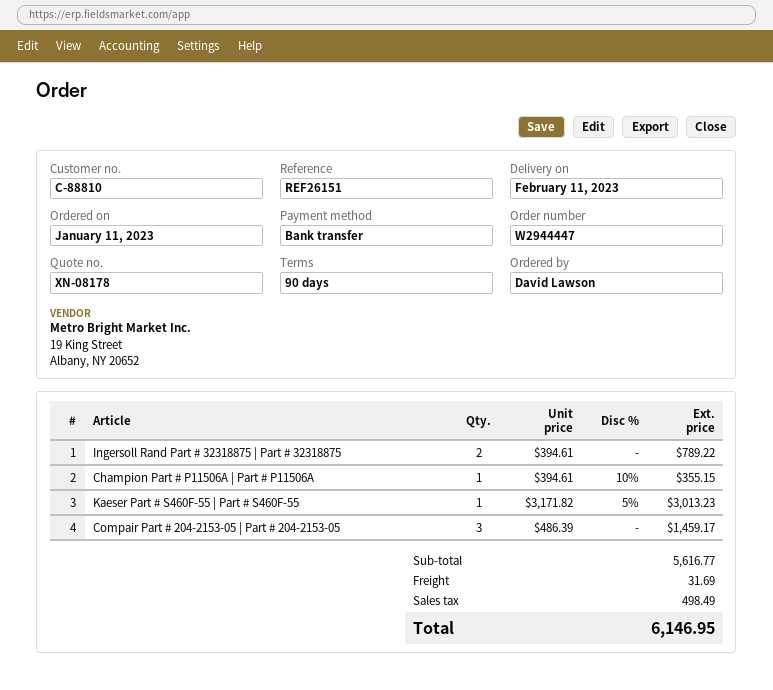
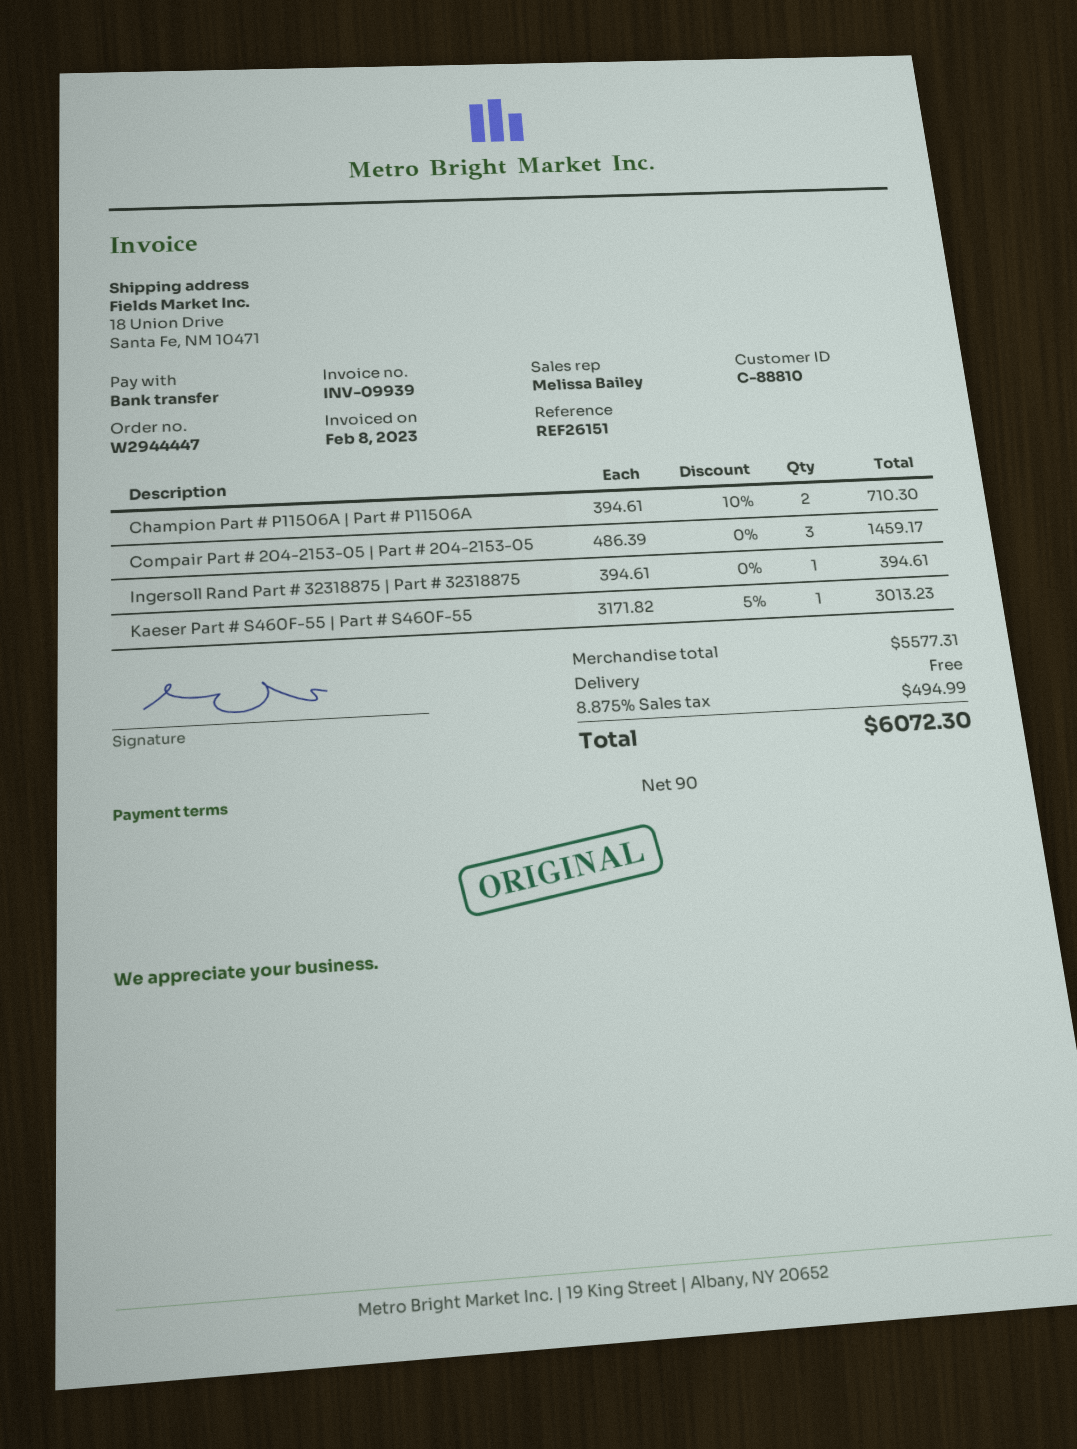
Ingersoll Rand Part # 32318875 | Part # 32318875: 2 x 394.61 = 789.22 -> 1 x 394.61 = 394.61
Champion Part # P11506A | Part # P11506A: 1 x 394.61 - 10% = 355.15 -> 2 x 394.61 - 10% = 710.30
subtotal: 5616.77 -> 5577.31
shipping: 31.69 -> 0.00
tax: 498.49 -> 494.99
total: 6146.95 -> 6072.30

